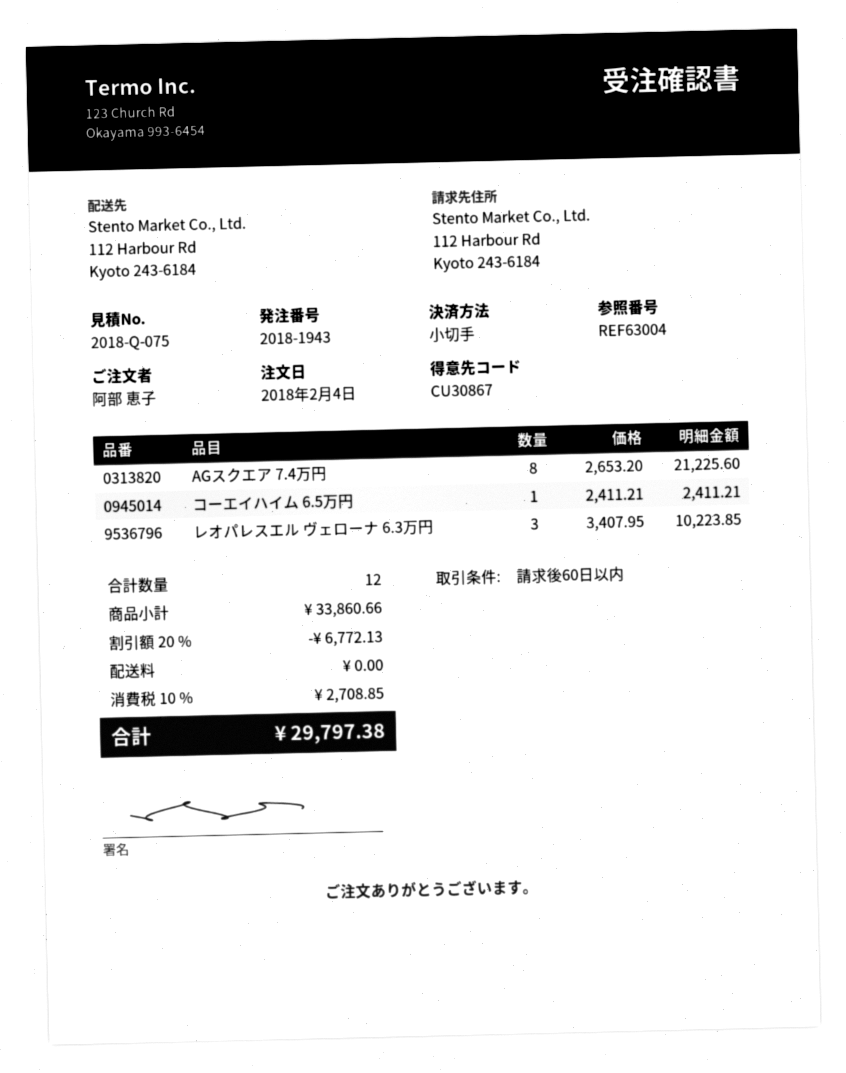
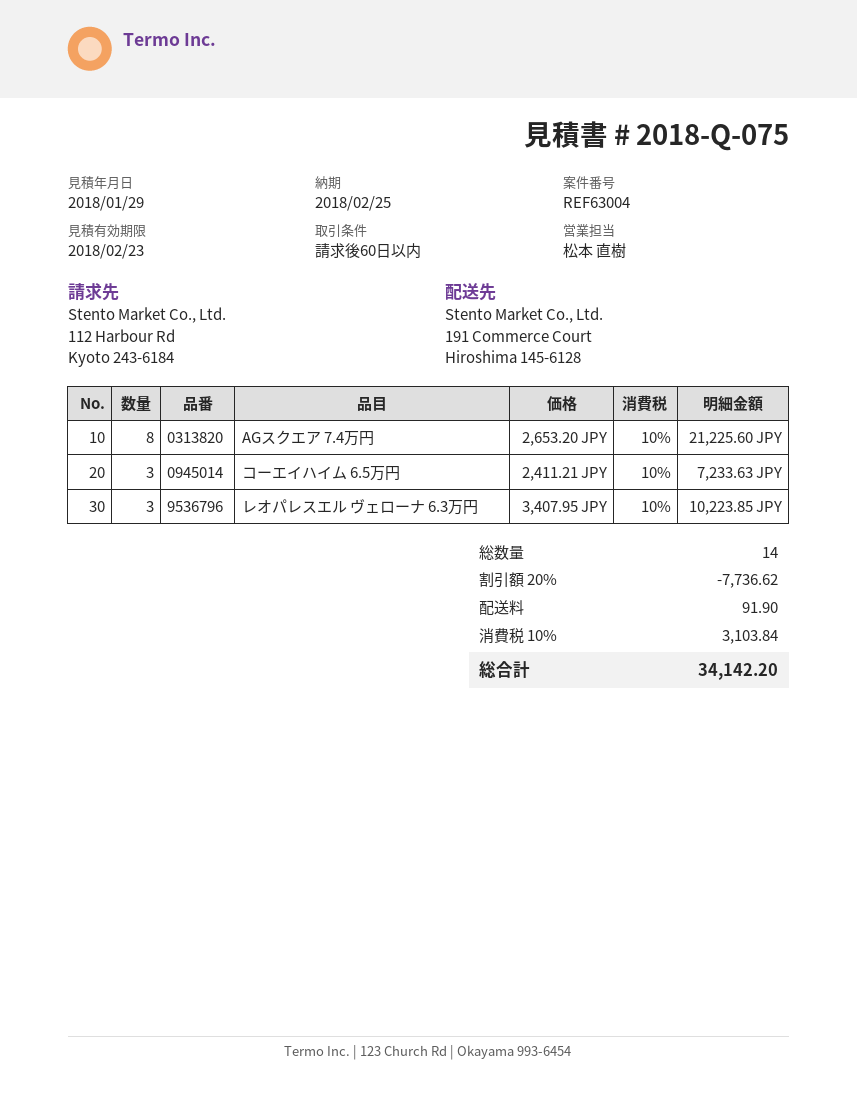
ship to: 112 Harbour Rd, Kyoto 243-6184 -> 191 Commerce Court, Hiroshima 145-6128
コーエイハイム 6.5万円: 1 x 2411.21 = 2411.21 -> 3 x 2411.21 = 7233.63
total quantity: 12 -> 14
discount: 20% = 6772.13 -> 20% = 7736.62
shipping: 0.00 -> 91.90
tax: 10% = 2708.85 -> 10% = 3103.84
total: 29797.38 -> 34142.20

